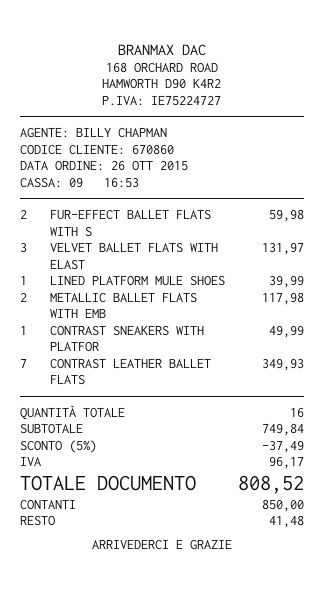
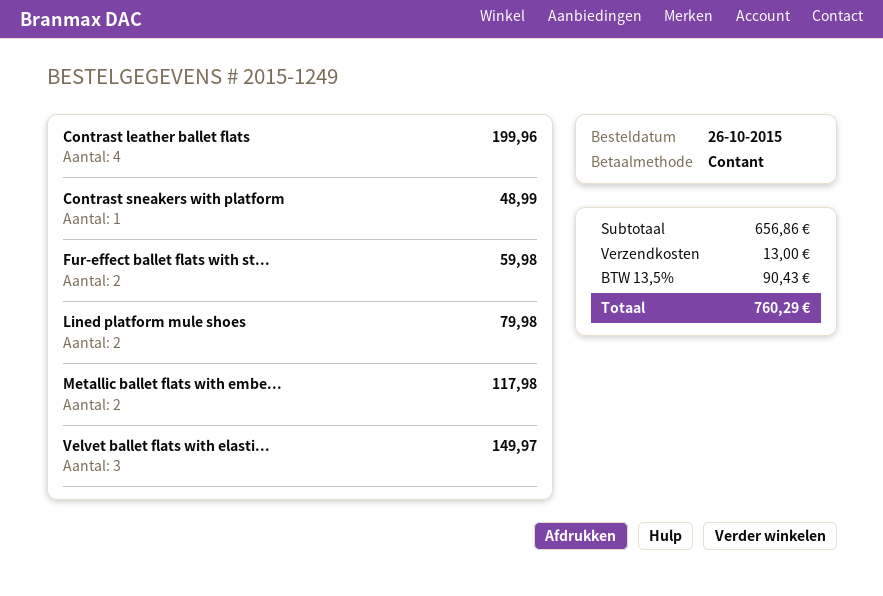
VELVET BALLET FLATS WITH ELAST: 3 for 131.97 -> 3 for 149.97
LINED PLATFORM MULE SHOES: 1 for 39.99 -> 2 for 79.98
CONTRAST SNEAKERS WITH PLATFOR: 1 for 49.99 -> 1 for 48.99
CONTRAST LEATHER BALLET FLATS: 7 for 349.93 -> 4 for 199.96
subtotal: 749.84 -> 656.86
discount: 5% = 37.49 -> none
shipping: none -> 13.00
tax: 96.17 -> 90.43
total: 808.52 -> 760.29

